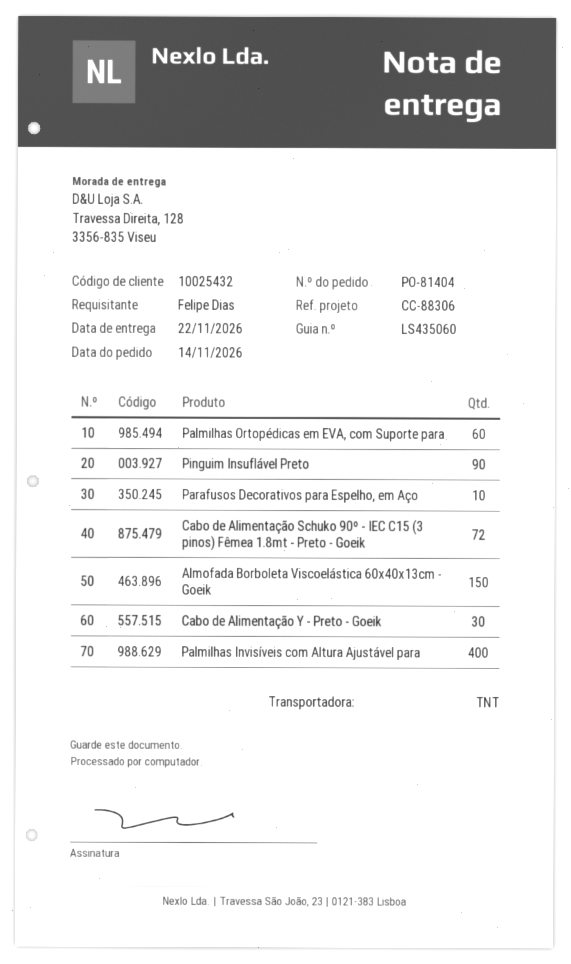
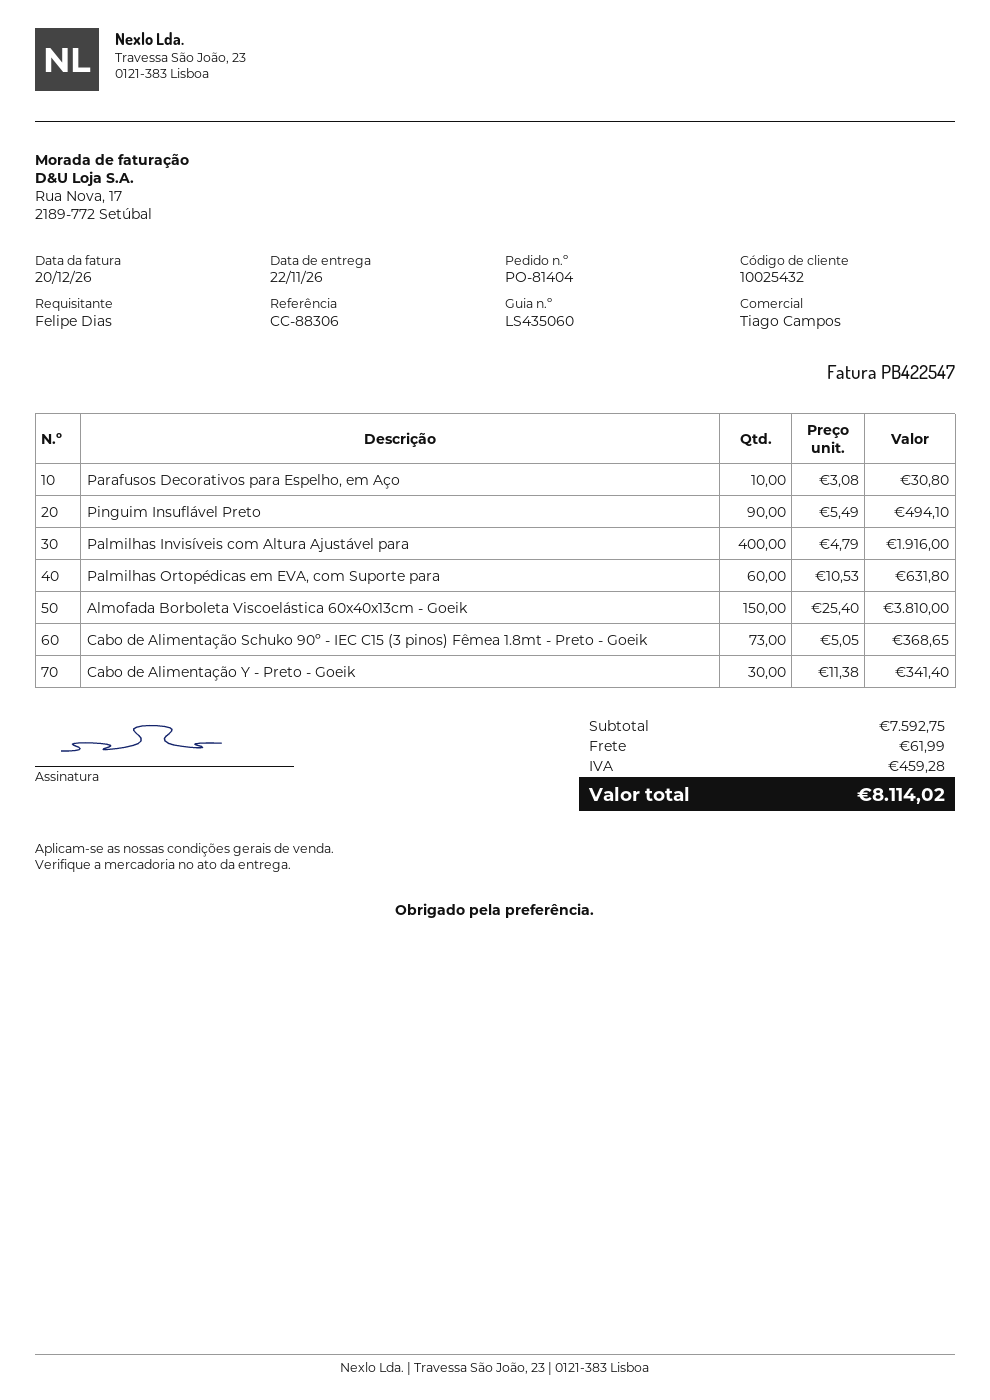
Cabo de Alimentação Schuko 90º - IEC C15 (3 pinos) Fêmea 1.8mt - Preto - Goeik: 72 -> 73

